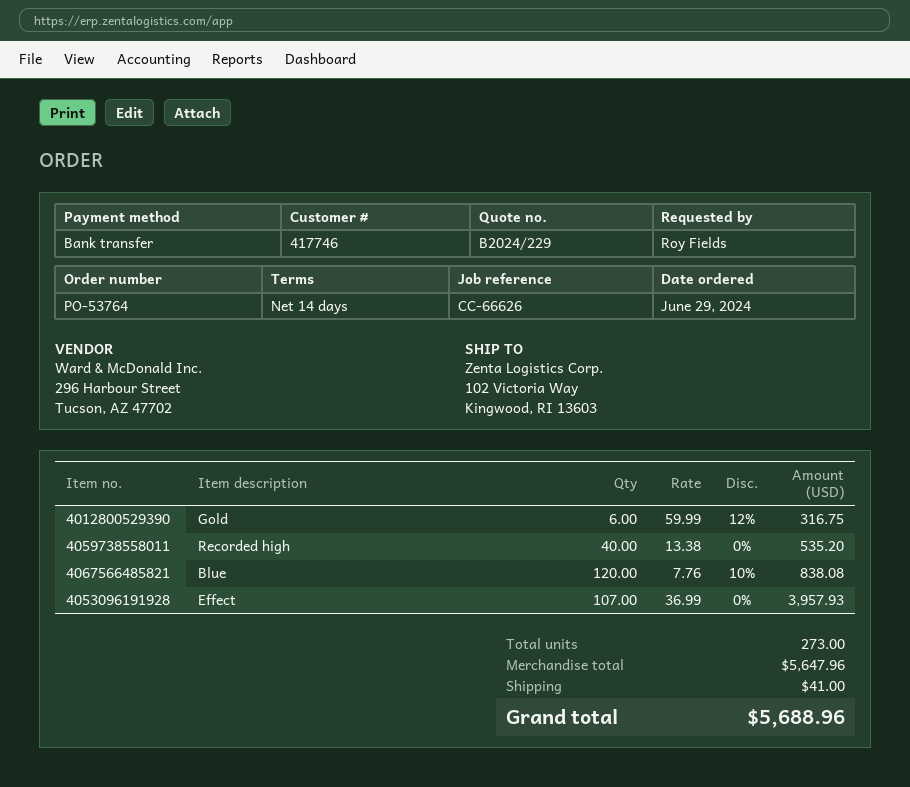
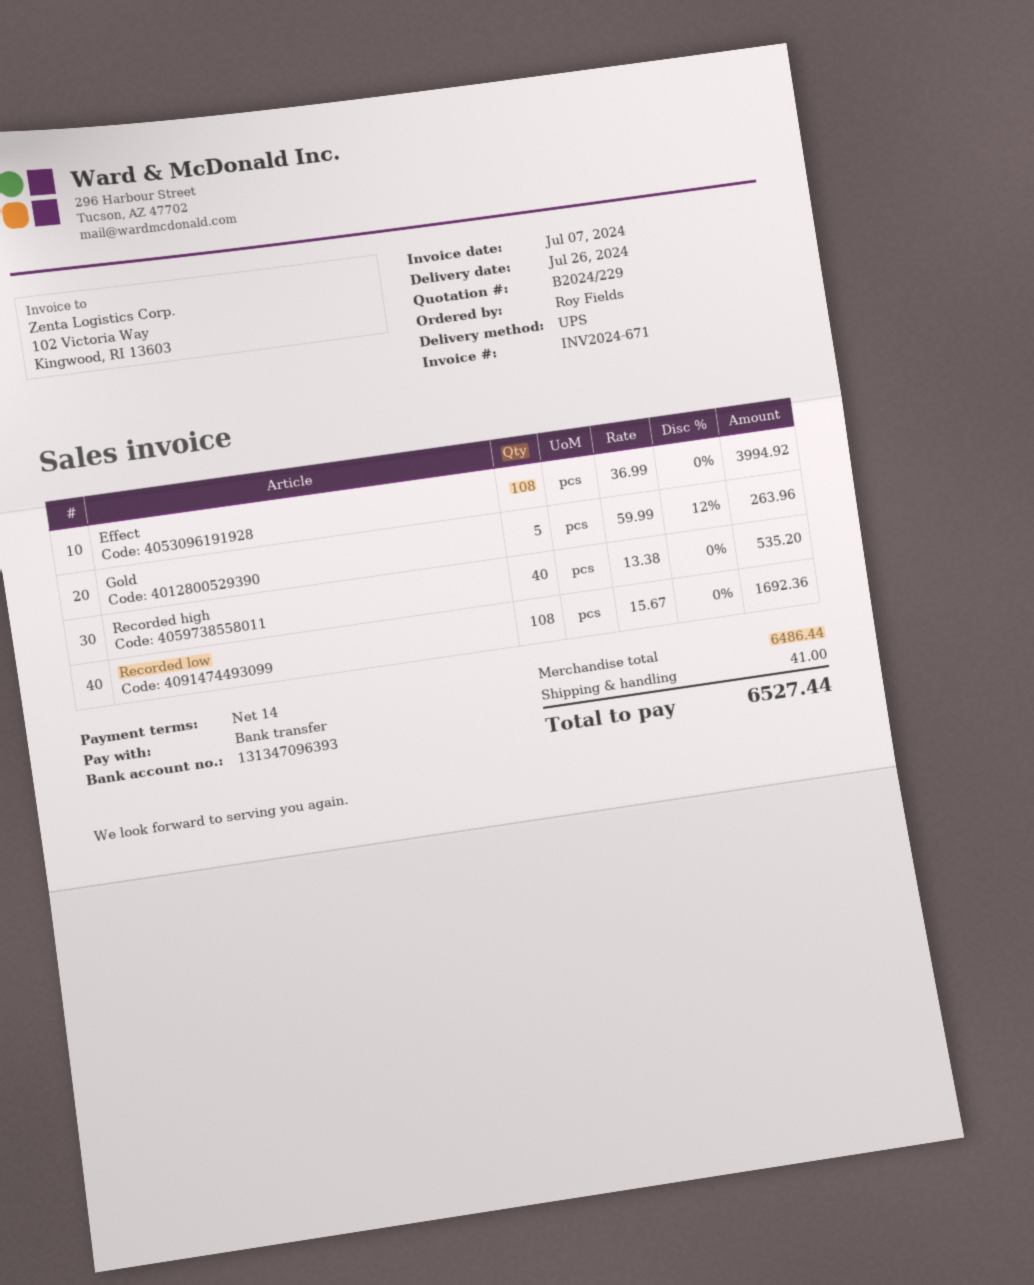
Gold: 6 x 59.99 - 12% = 316.75 -> 5 x 59.99 - 12% = 263.96
Blue: 120 x 7.76 - 10% = 838.08 -> none
Effect: 107 x 36.99 = 3957.93 -> 108 x 36.99 = 3994.92
Recorded low: none -> 108 x 15.67 = 1692.36
subtotal: 5647.96 -> 6486.44
total: 5688.96 -> 6527.44

